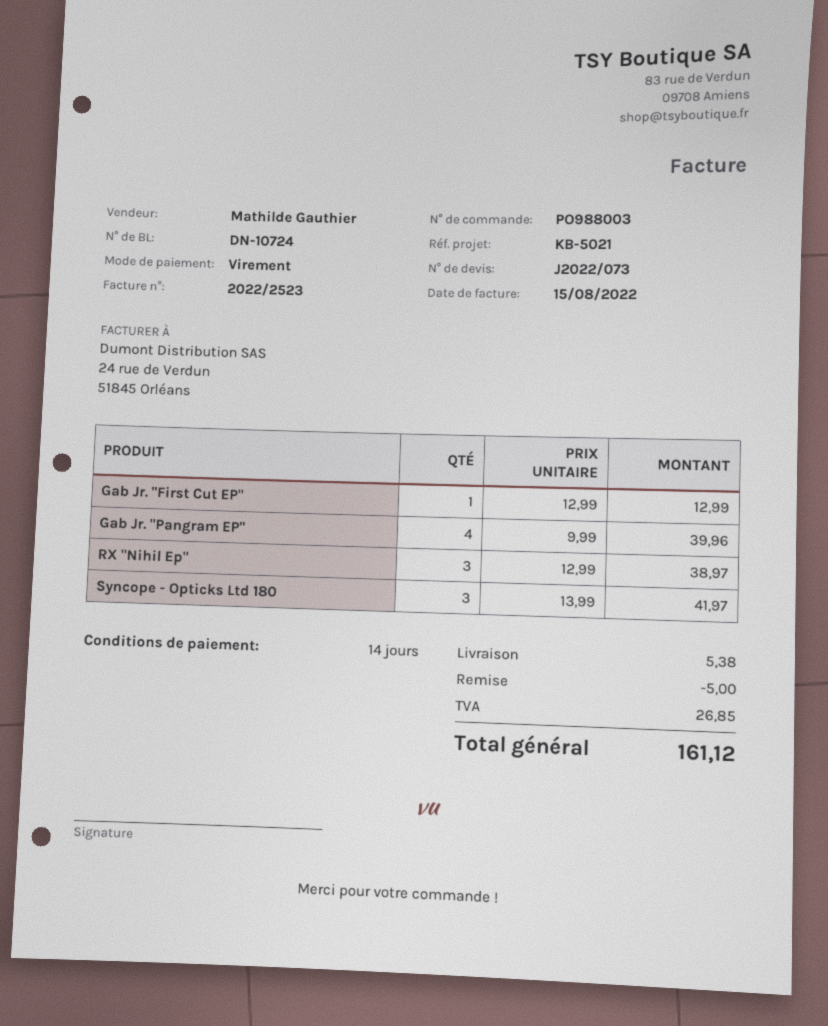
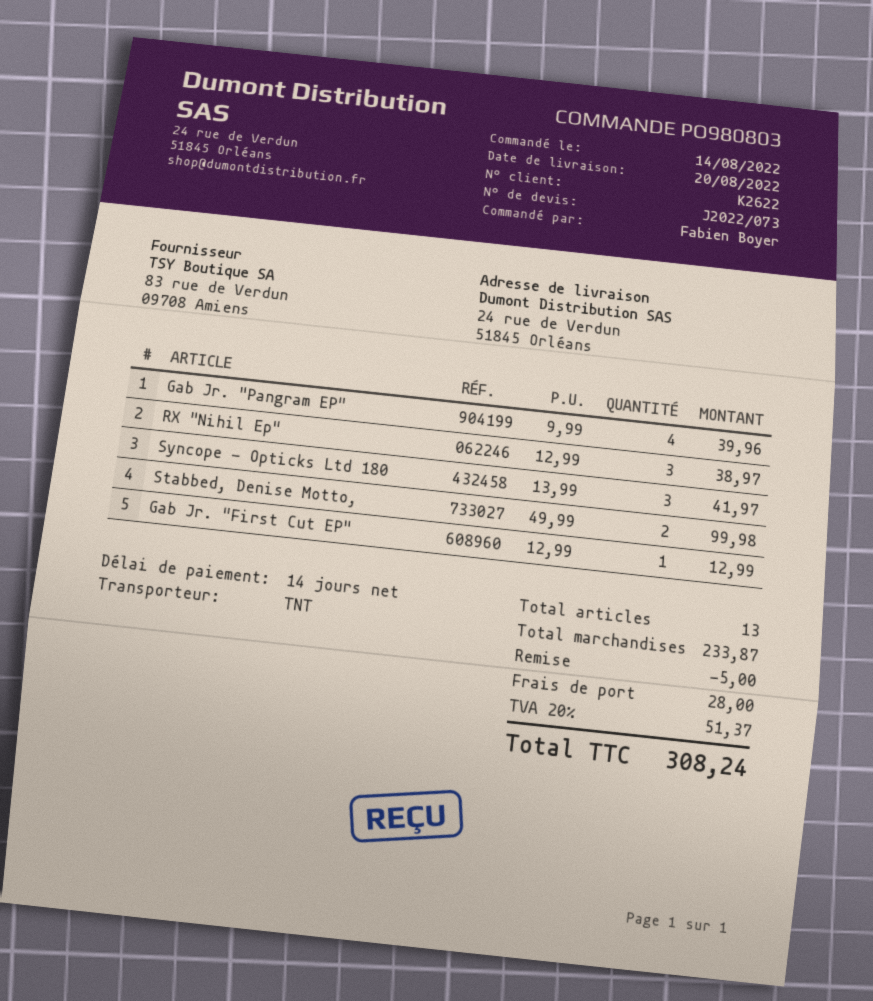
order number: PO988003 -> PO980803
Stabbed, Denise Motto,: none -> 2 x 49.99 = 99.98
shipping: 5.38 -> 28.00
tax: 26.85 -> 51.37
total: 161.12 -> 308.24

